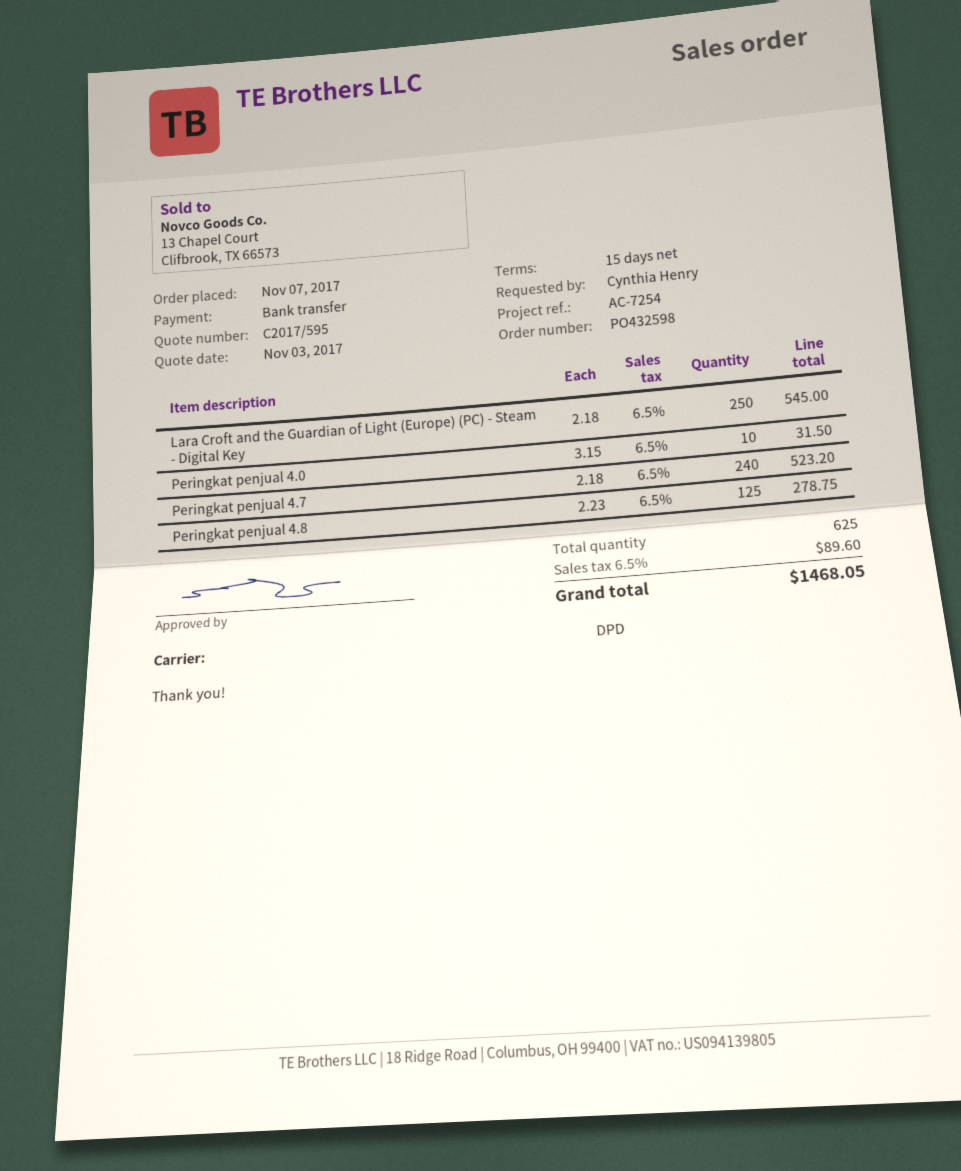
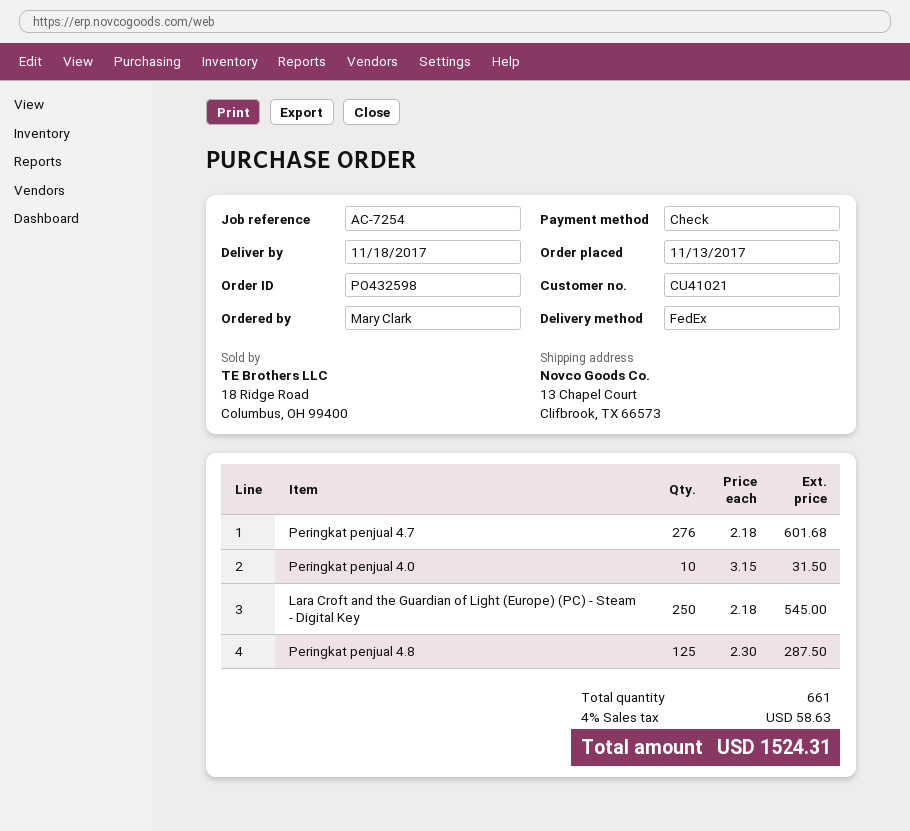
order date: 2017-11-07 -> 2017-11-13
ordered by: Cynthia Henry -> Mary Clark
payment method: bank transfer -> cheque
shipping method: DPD -> FedEx
Peringkat penjual 4.7: 240 x 2.18 = 523.20 -> 276 x 2.18 = 601.68
Peringkat penjual 4.8: 125 x 2.23 = 278.75 -> 125 x 2.30 = 287.50
total quantity: 625 -> 661
tax: 6.5% = 89.60 -> 4% = 58.63
total: 1468.05 -> 1524.31

